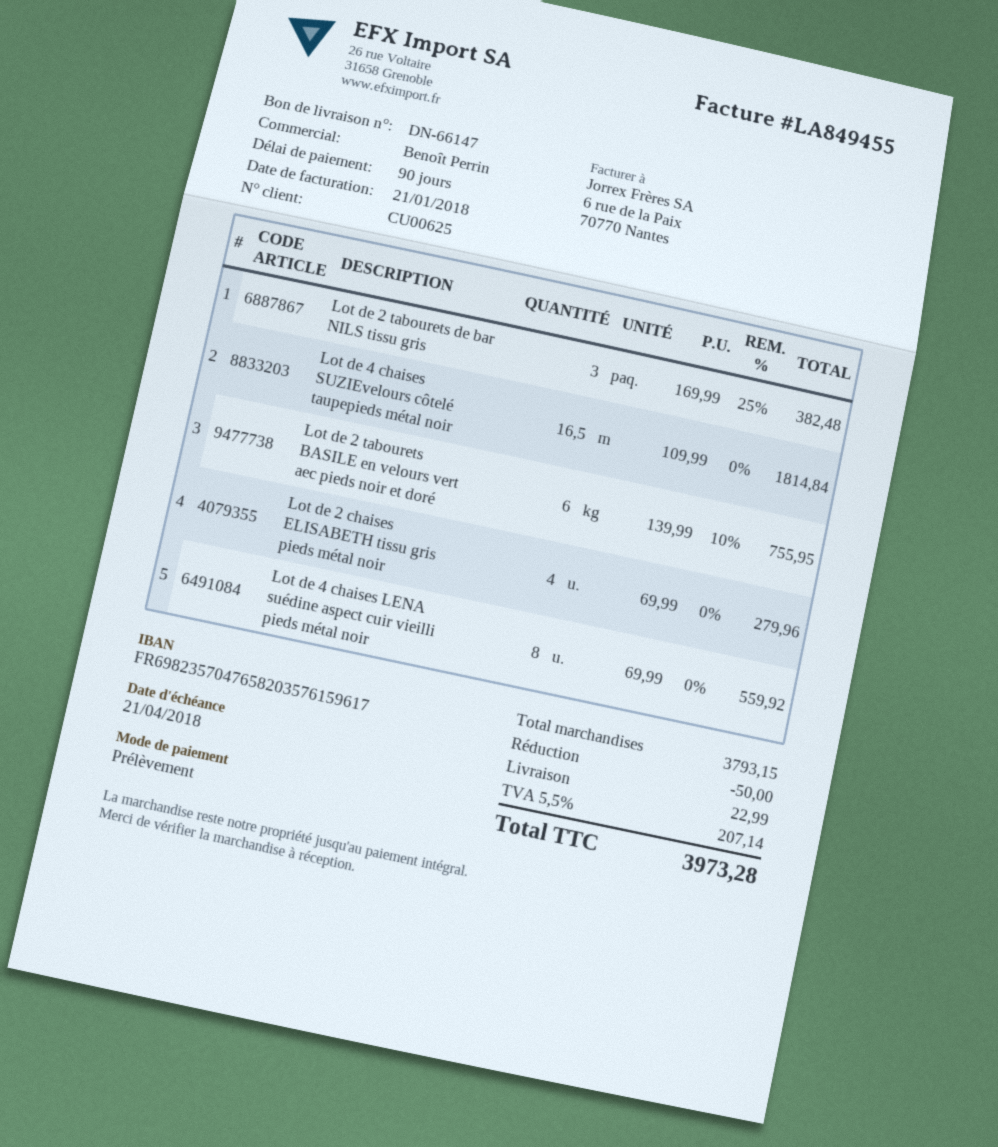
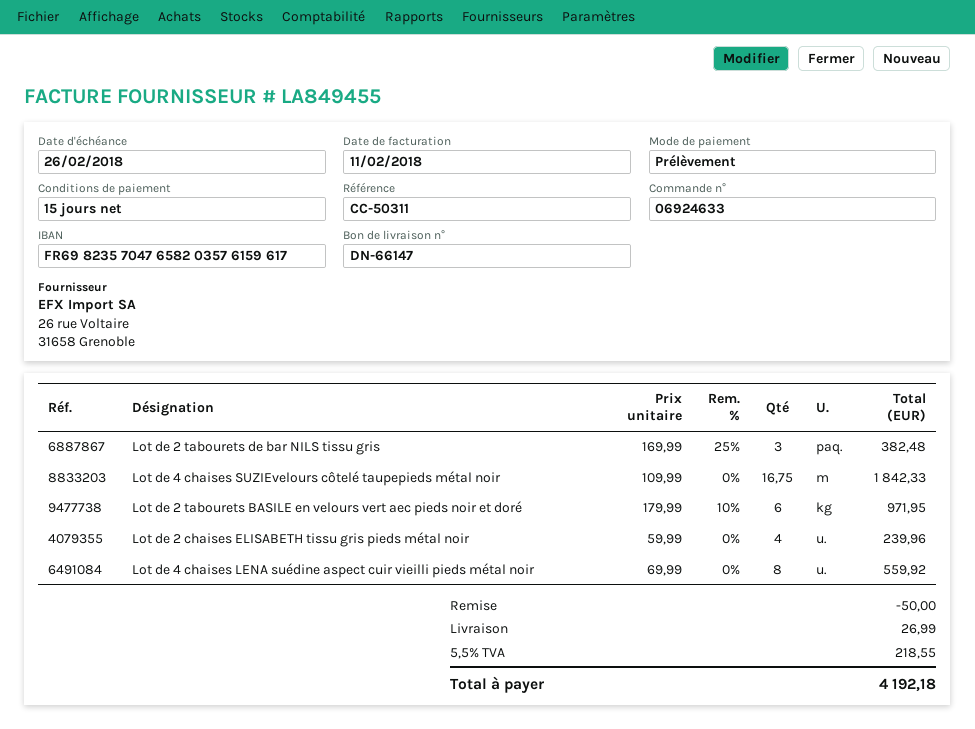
invoice date: 2018-01-21 -> 2018-02-11
payment terms: 90 days -> 15 days
due date: 2018-04-21 -> 2018-02-26
Lot de 4 chaises SUZIEvelours côtelé taupepieds métal noir: 16.5 x 109.99 = 1814.84 -> 16.75 x 109.99 = 1842.33
Lot de 2 tabourets BASILE en velours vert aec pieds noir et doré: 6 x 139.99 - 10% = 755.95 -> 6 x 179.99 - 10% = 971.95
Lot de 2 chaises ELISABETH tissu gris pieds métal noir: 4 x 69.99 = 279.96 -> 4 x 59.99 = 239.96
shipping: 22.99 -> 26.99
tax: 5.5% = 207.14 -> 5.5% = 218.55
total: 3973.28 -> 4192.18

